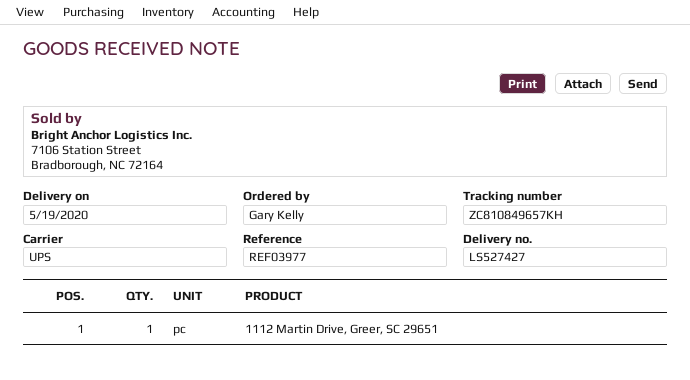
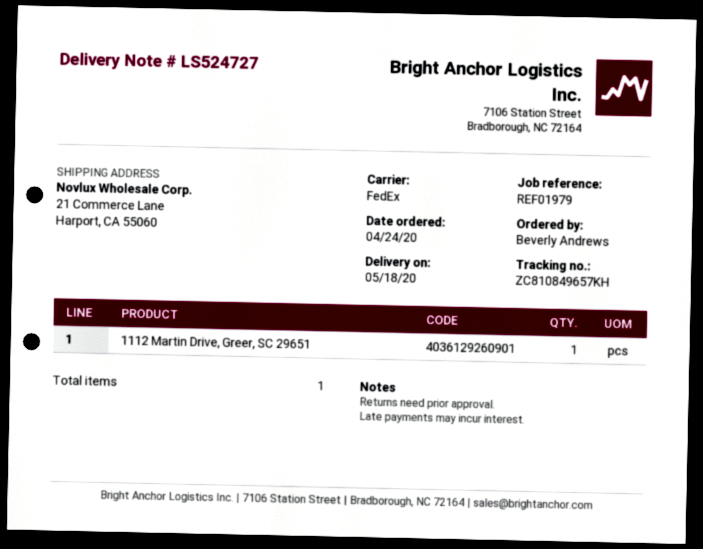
delivery note number: LS527427 -> LS524727
delivery date: 2020-05-19 -> 2020-05-18
reference: REF03977 -> REF01979
ordered by: Gary Kelly -> Beverly Andrews
shipping method: UPS -> FedEx

